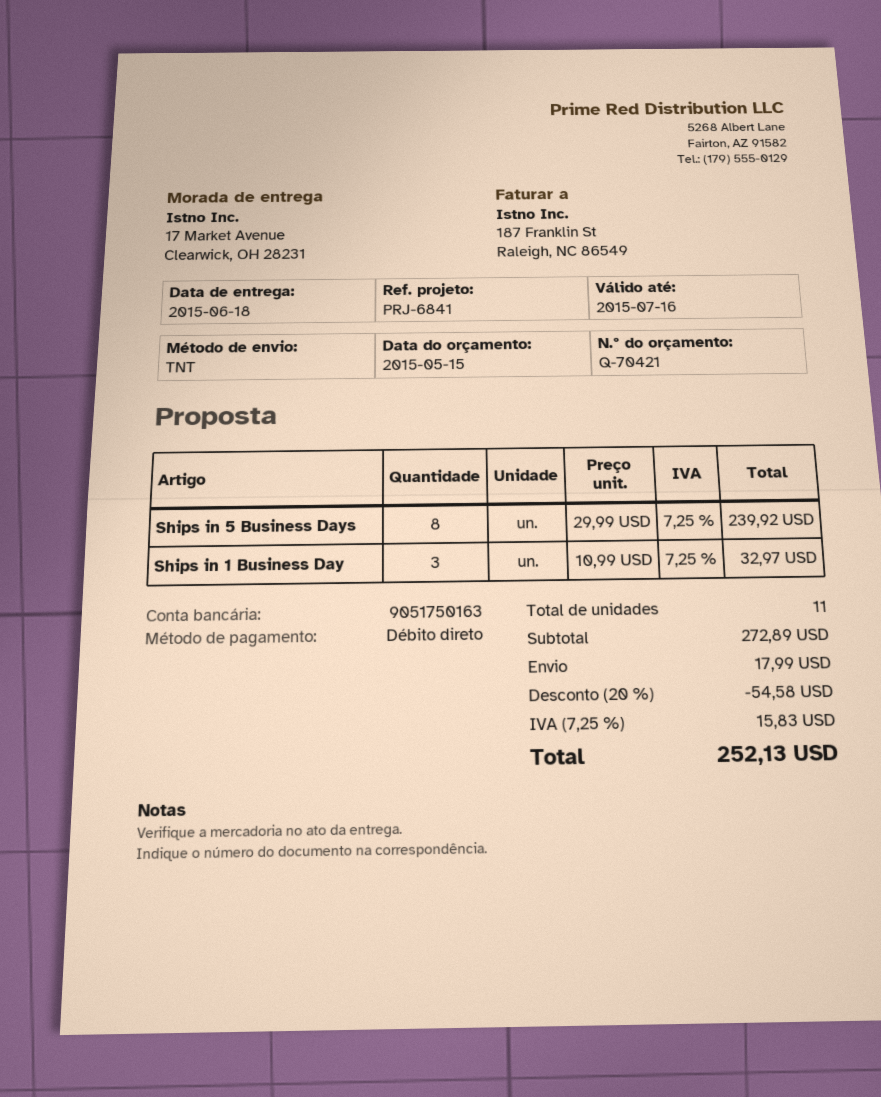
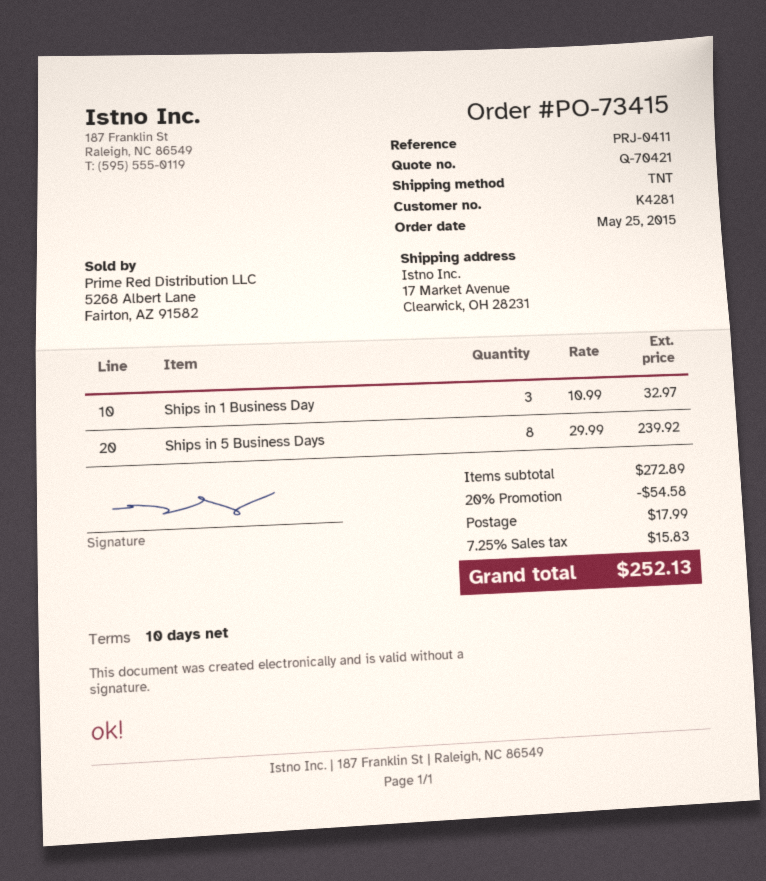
reference: PRJ-6841 -> PRJ-0411

